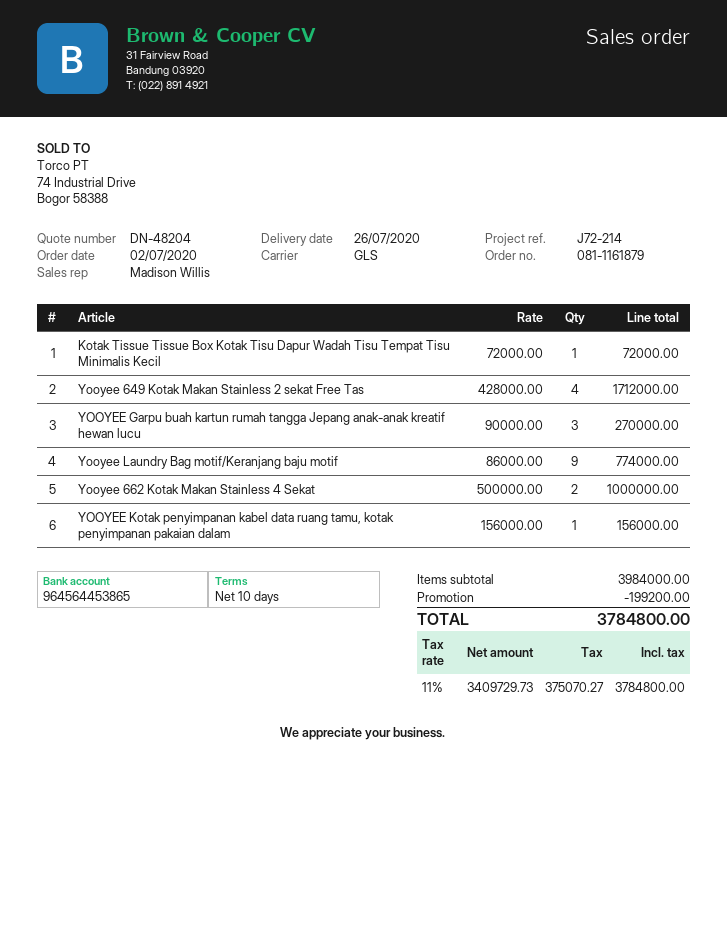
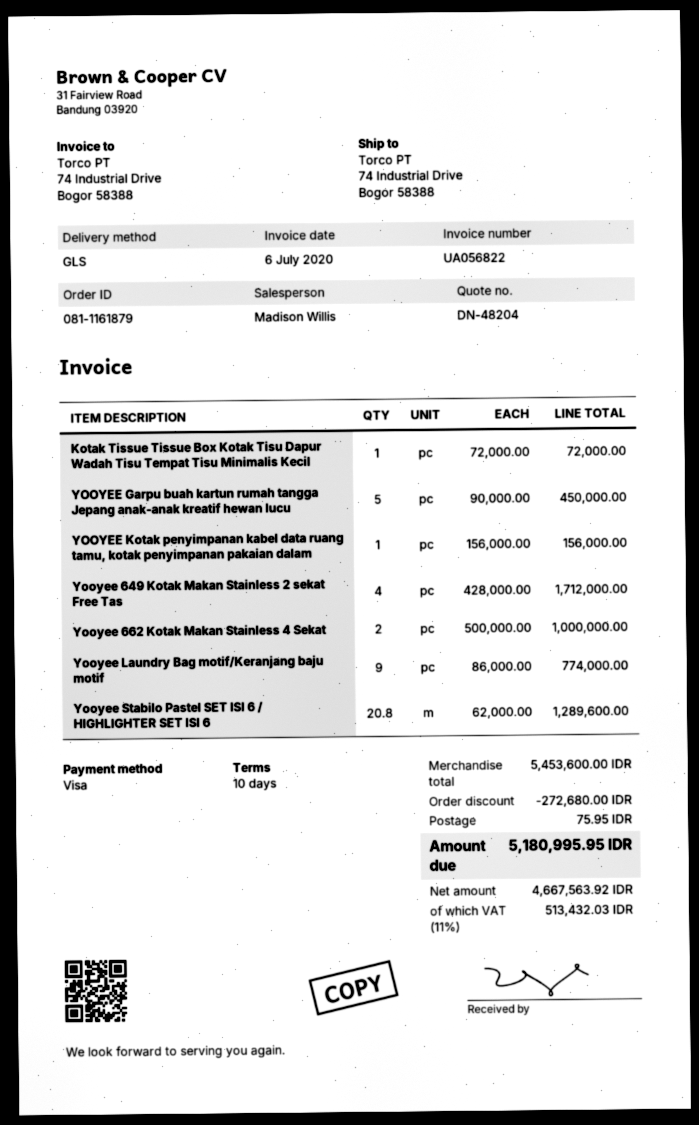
YOOYEE Garpu buah kartun rumah tangga Jepang anak-anak kreatif hewan lucu: 3 x 90000.00 = 270000.00 -> 5 x 90000.00 = 450000.00
Yooyee Stabilo Pastel SET ISI 6 / HIGHLIGHTER SET ISI 6: none -> 20.8 x 62000.00 = 1289600.00
subtotal: 3984000.00 -> 5453600.00
discount: 199200.00 -> 272680.00
shipping: none -> 75.95
net: 3409729.73 -> 4667563.92
tax: 11% = 375070.27 -> 11% = 513432.03
total: 3784800.00 -> 5180995.95

